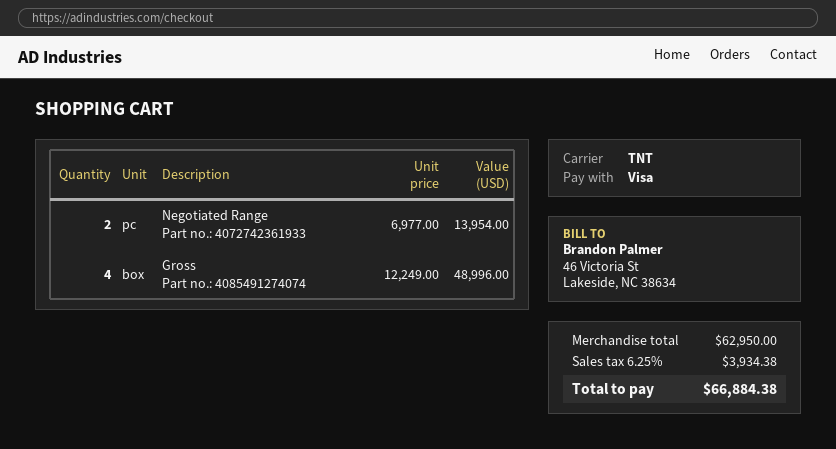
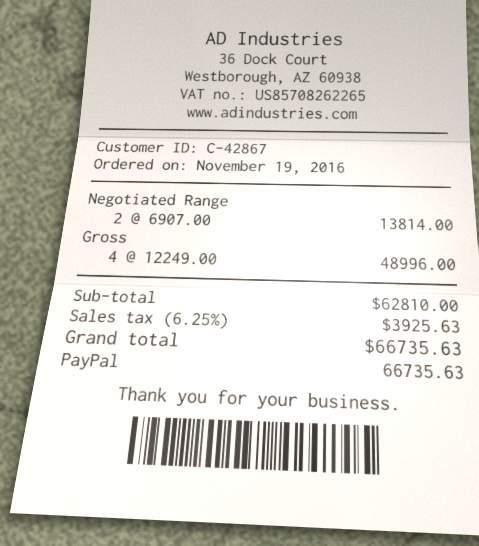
payment method: Visa -> PayPal
Negotiated Range: 2 x 6977.00 = 13954.00 -> 2 x 6907.00 = 13814.00
subtotal: 62950.00 -> 62810.00
tax: 6.25% = 3934.38 -> 6.25% = 3925.63
total: 66884.38 -> 66735.63

